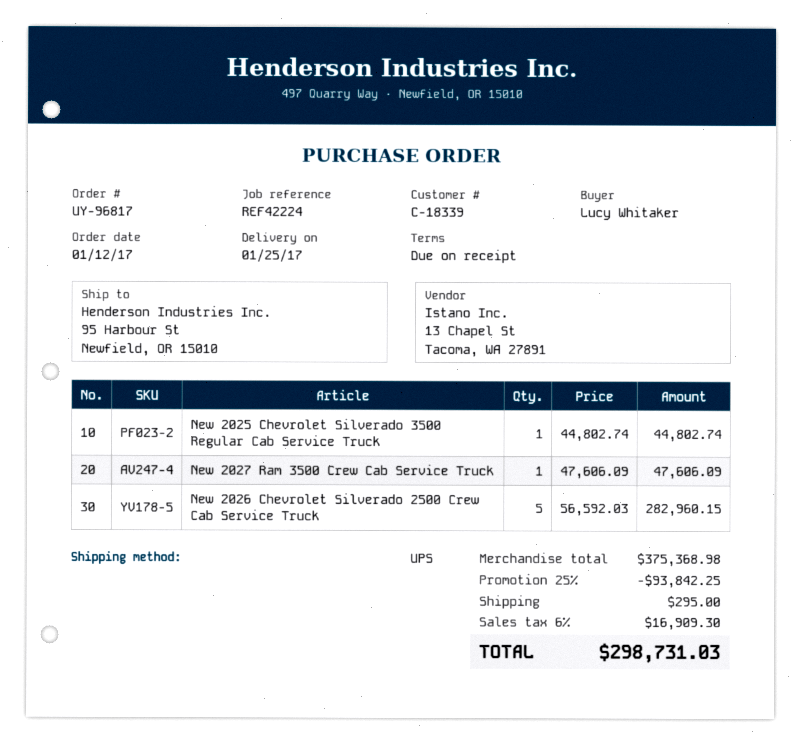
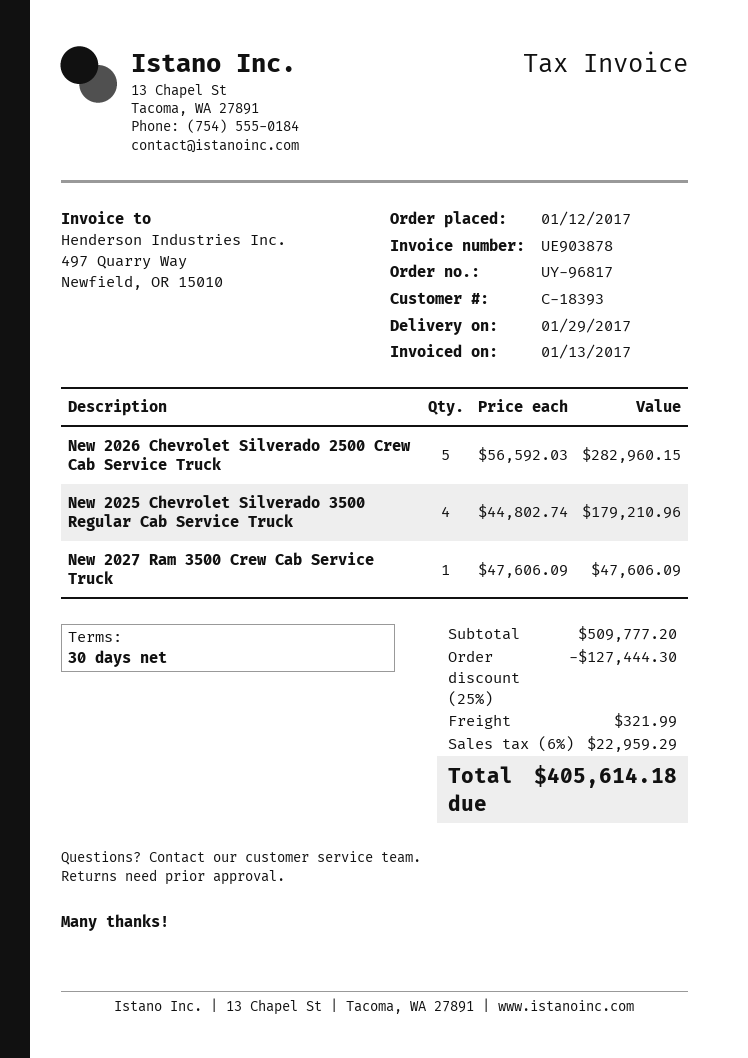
delivery date: 2017-01-25 -> 2017-01-29
payment terms: on receipt -> 30 days
customer number: C-18339 -> C-18393
New 2025 Chevrolet Silverado 3500 Regular Cab Service Truck: 1 x 44802.74 = 44802.74 -> 4 x 44802.74 = 179210.96
subtotal: 375368.98 -> 509777.20
discount: 25% = 93842.25 -> 25% = 127444.30
shipping: 295.00 -> 321.99
tax: 6% = 16909.30 -> 6% = 22959.29
total: 298731.03 -> 405614.18

